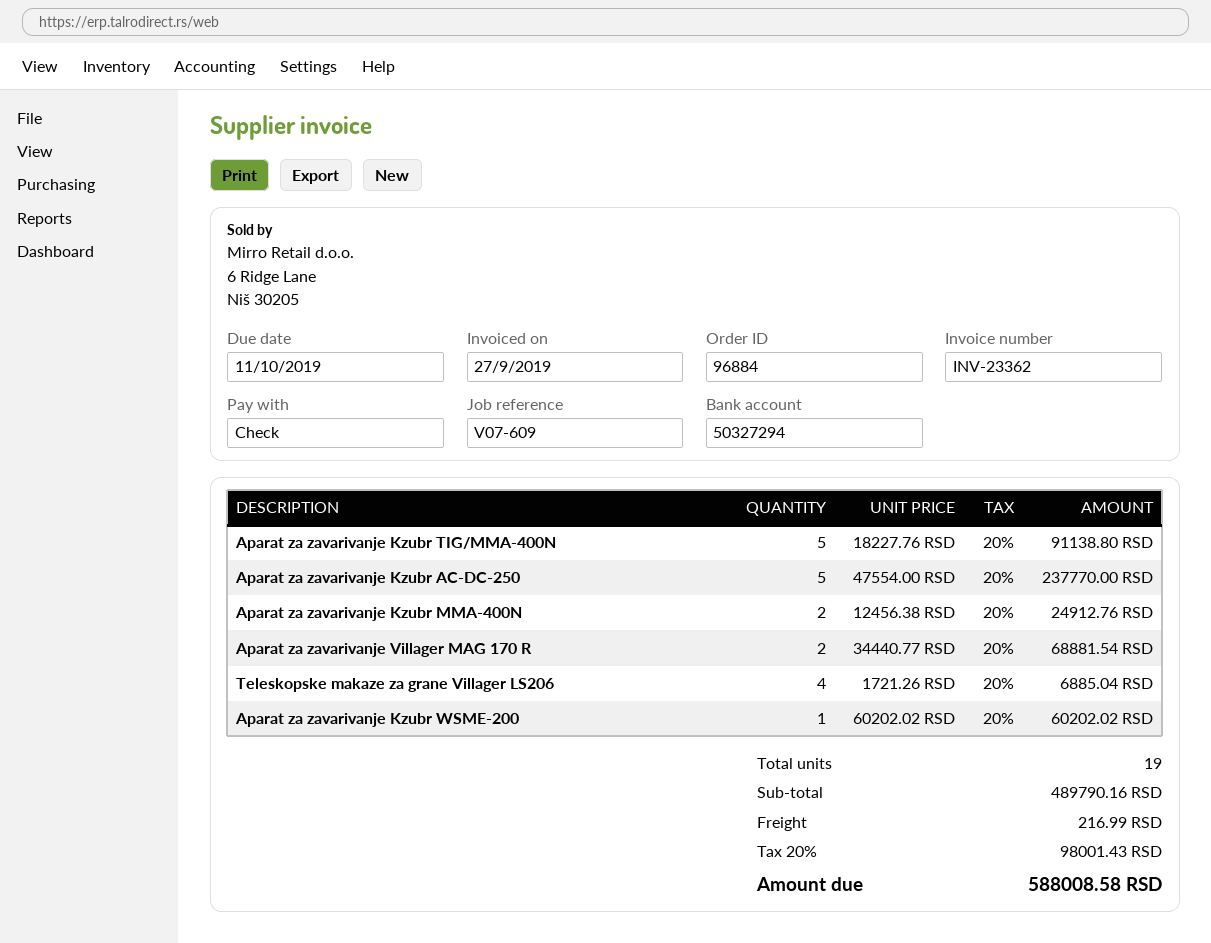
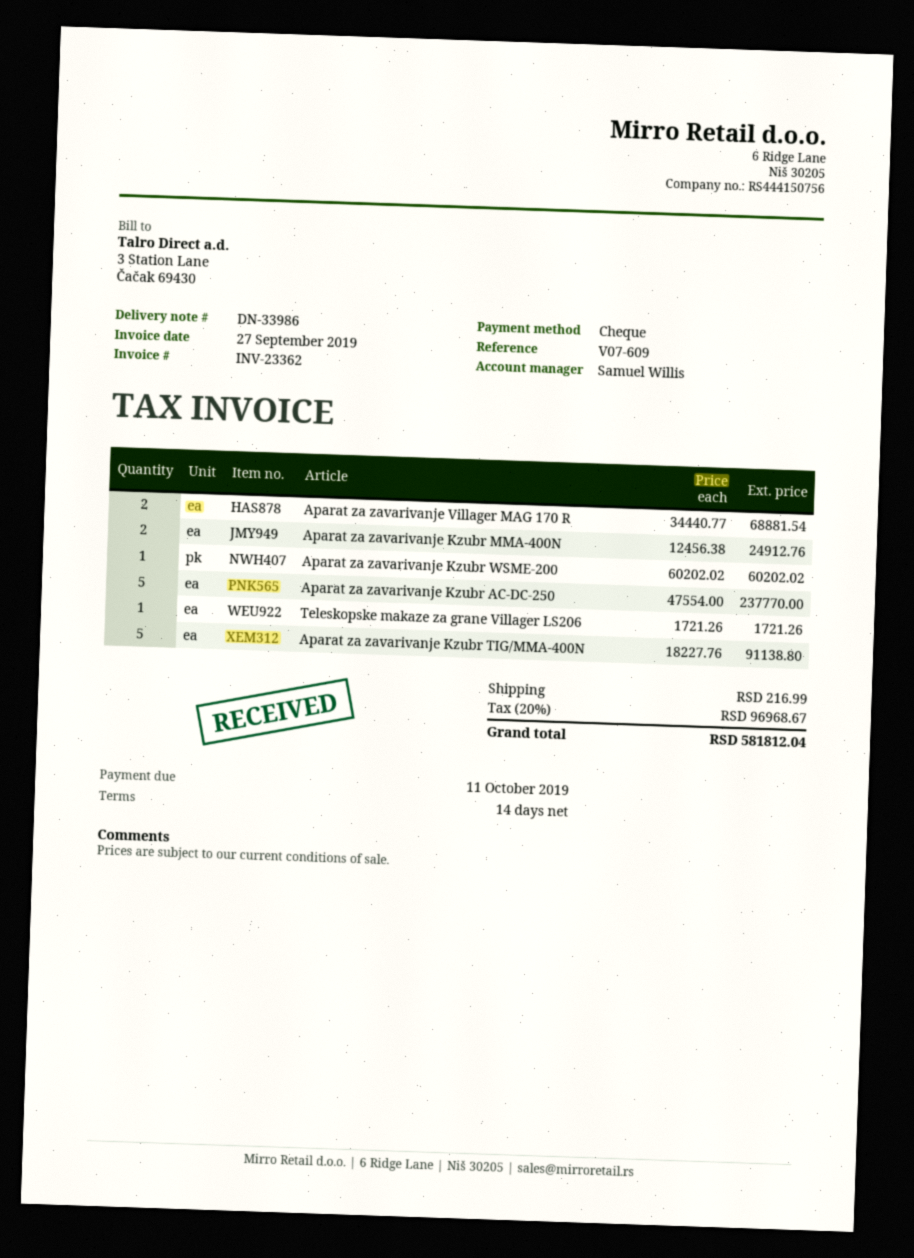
Teleskopske makaze za grane Villager LS206: 4 x 1721.26 = 6885.04 -> 1 x 1721.26 = 1721.26
tax: 20% = 98001.43 -> 20% = 96968.67
total: 588008.58 -> 581812.04

